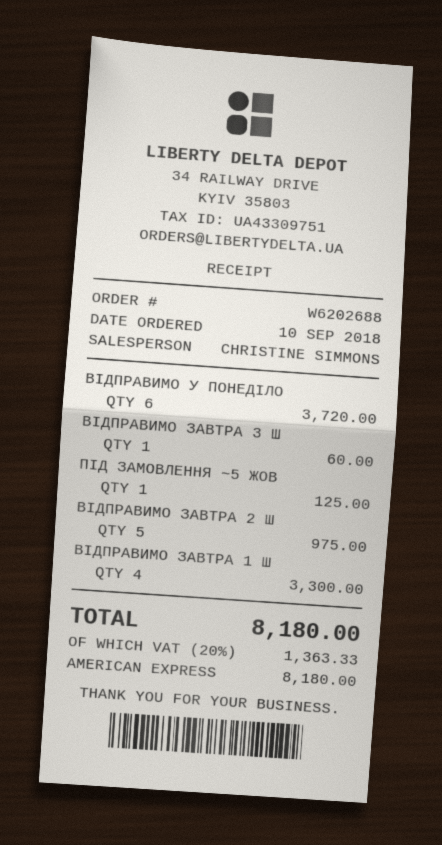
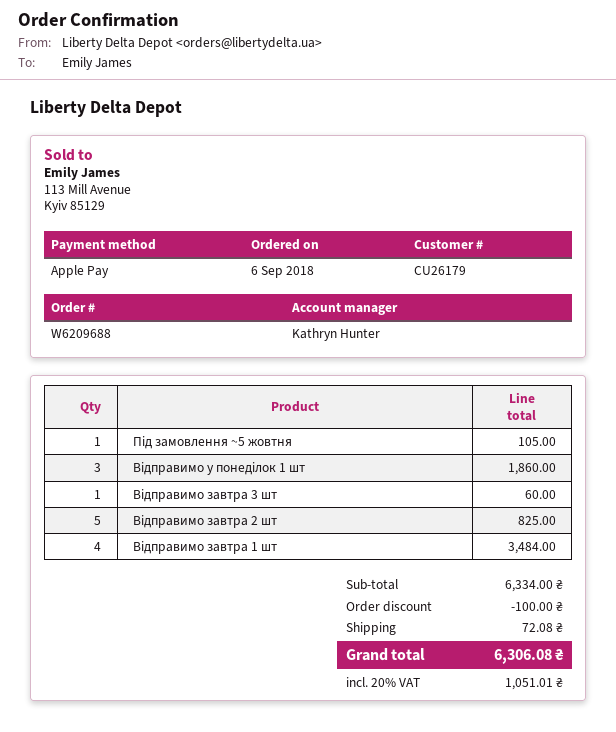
order number: W6202688 -> W6209688
order date: 2018-09-10 -> 2018-09-06
sales rep: CHRISTINE SIMMONS -> Kathryn Hunter
payment method: American Express -> Apple Pay
ВІДПРАВИМО У ПОНЕДІЛО: 6 for 3720.00 -> 3 for 1860.00
ПІД ЗАМОВЛЕННЯ ~5 ЖОВ: 1 for 125.00 -> 1 for 105.00
ВІДПРАВИМО ЗАВТРА 2 Ш: 5 for 975.00 -> 5 for 825.00
ВІДПРАВИМО ЗАВТРА 1 Ш: 4 for 3300.00 -> 4 for 3484.00
discount: none -> 100.00
shipping: none -> 72.08
tax: 20% = 1363.33 -> 20% = 1051.01
total: 8180.00 -> 6306.08

